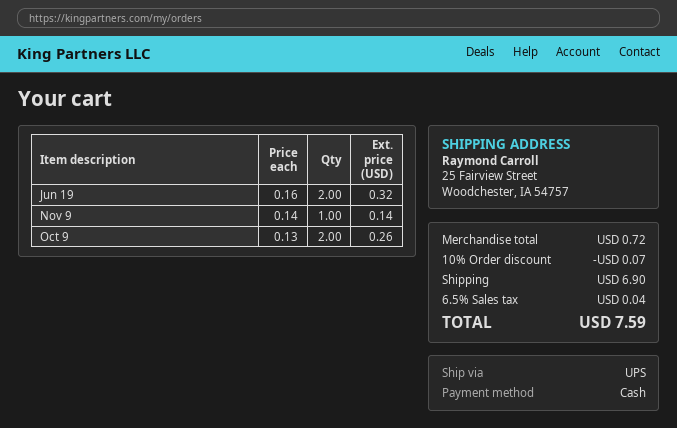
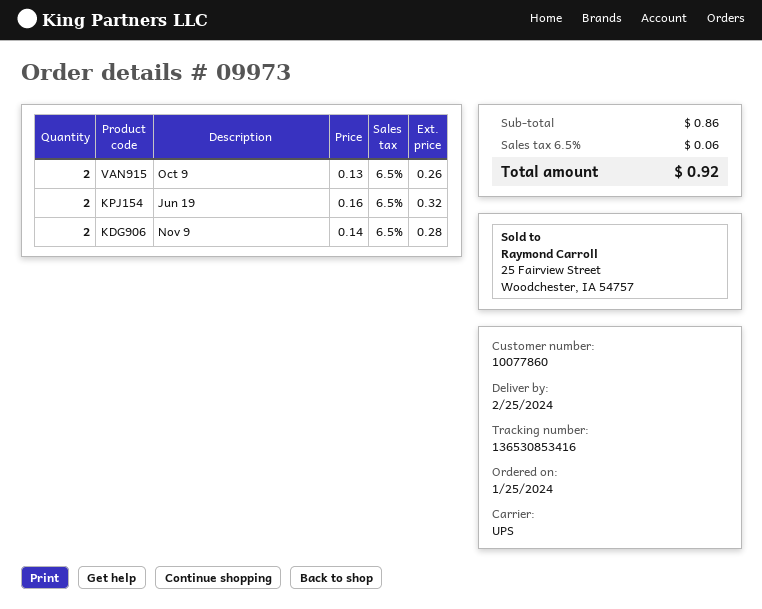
Nov 9: 1 x 0.14 = 0.14 -> 2 x 0.14 = 0.28
subtotal: 0.72 -> 0.86
discount: 10% = 0.07 -> none
shipping: 6.90 -> none
tax: 6.5% = 0.04 -> 6.5% = 0.06
total: 7.59 -> 0.92

